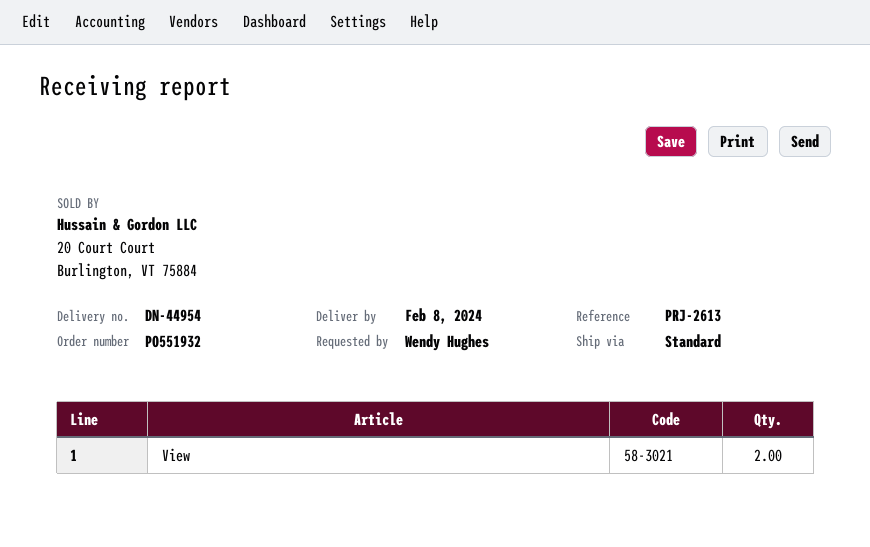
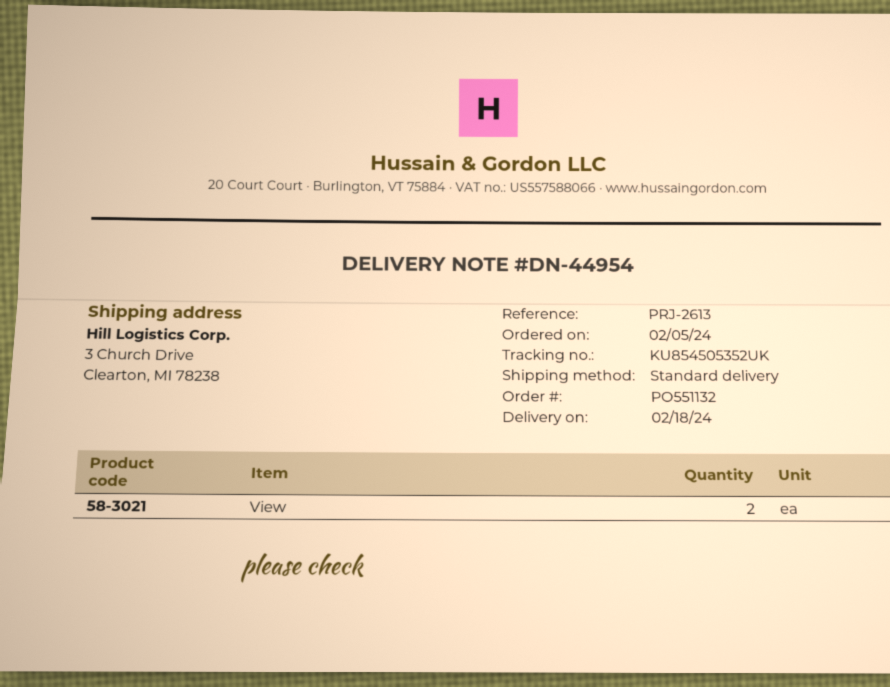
order number: PO551932 -> PO551132
delivery date: 2024-02-08 -> 2024-02-18

